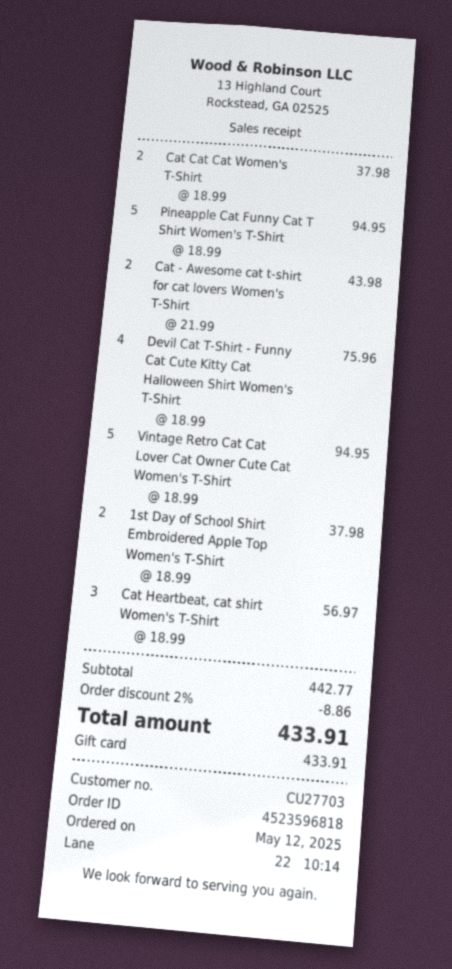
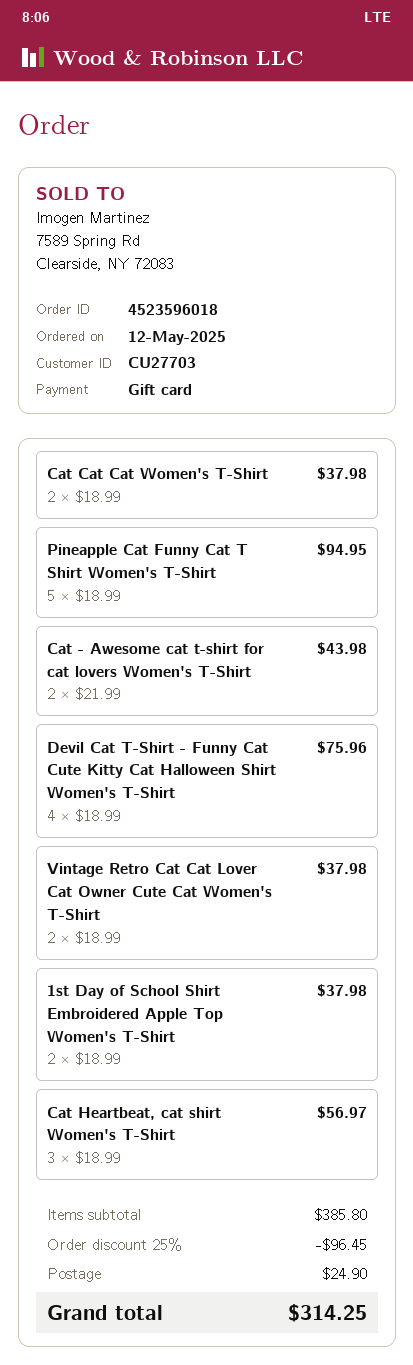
order number: 4523596818 -> 4523596018
Vintage Retro Cat Cat Lover Cat Owner Cute Cat Women's T-Shirt: 5 x 18.99 = 94.95 -> 2 x 18.99 = 37.98
subtotal: 442.77 -> 385.80
discount: 2% = 8.86 -> 25% = 96.45
shipping: none -> 24.90
total: 433.91 -> 314.25

